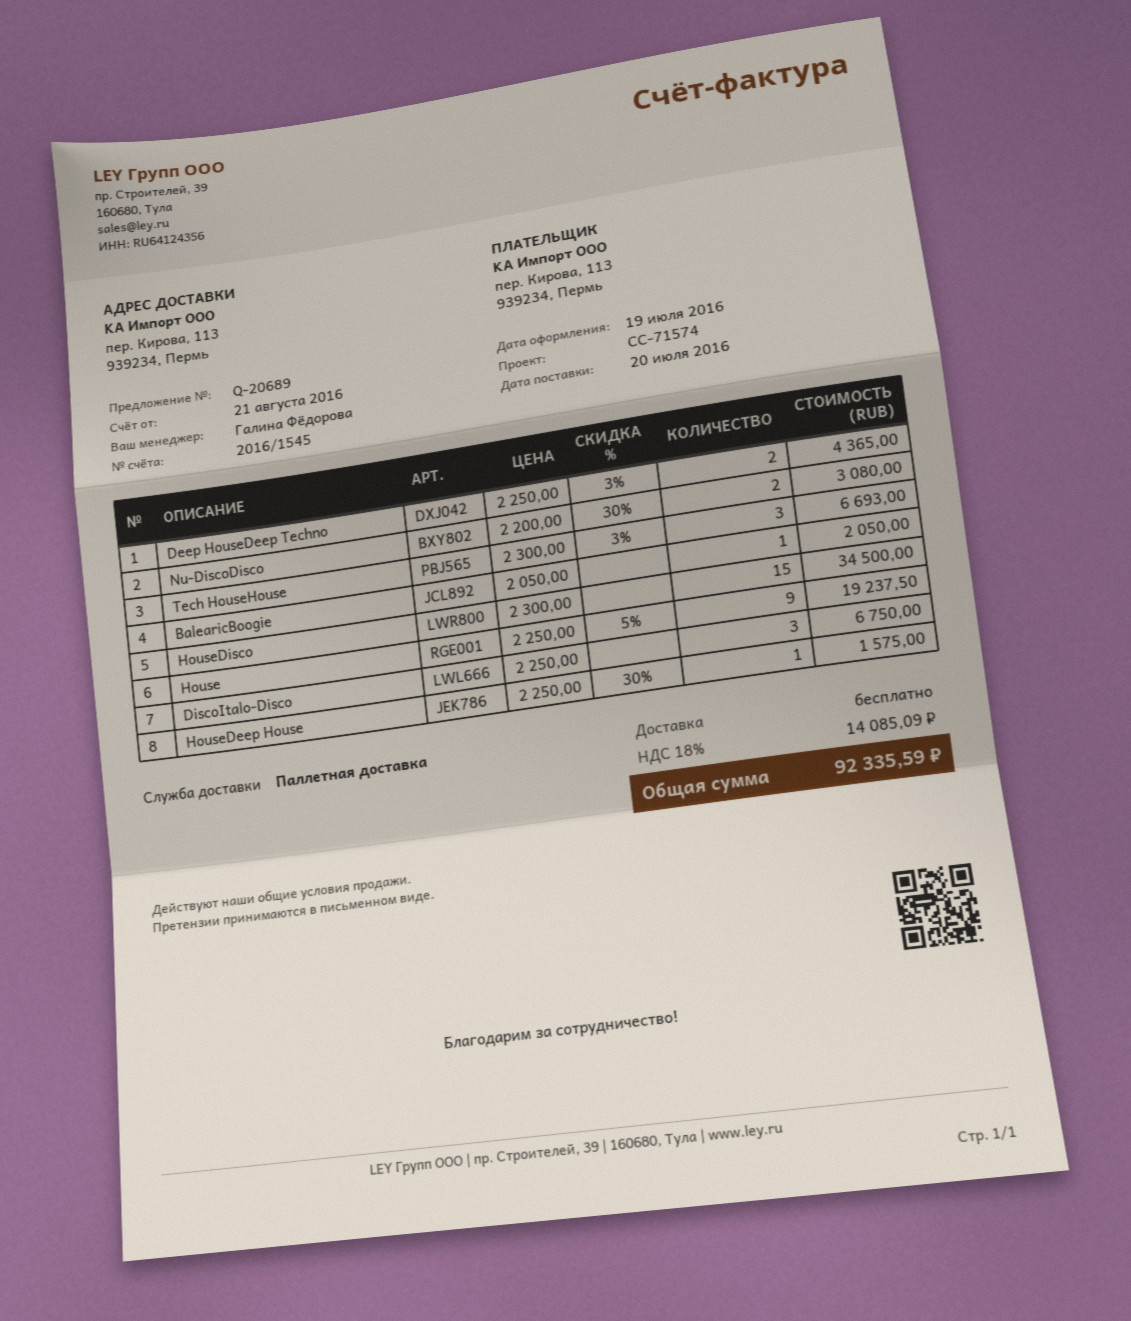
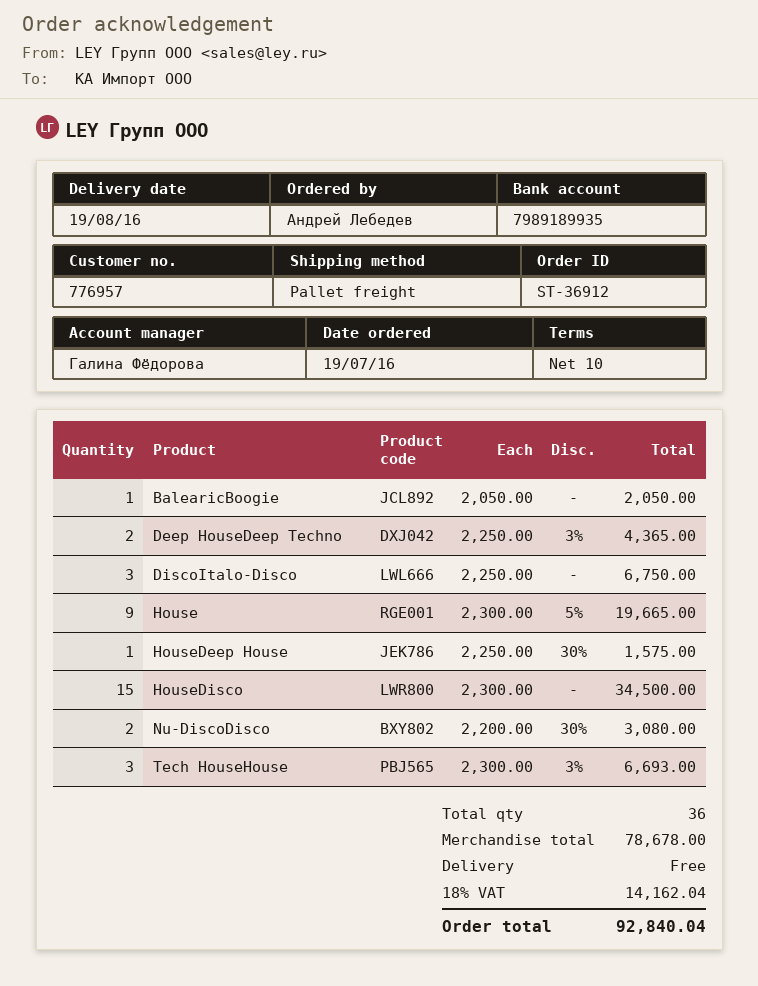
delivery date: 2016-07-20 -> 2016-08-19
House: 9 x 2250.00 - 5% = 19237.50 -> 9 x 2300.00 - 5% = 19665.00
tax: 18% = 14085.09 -> 18% = 14162.04
total: 92335.59 -> 92840.04

